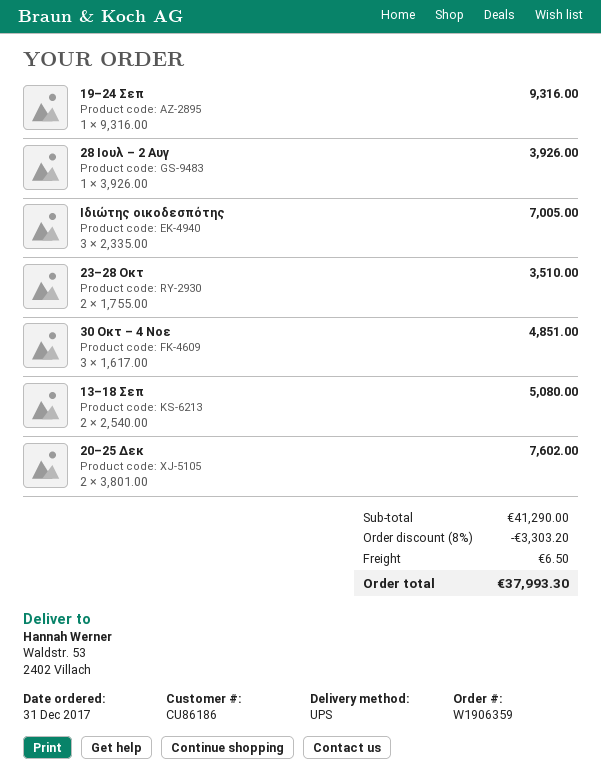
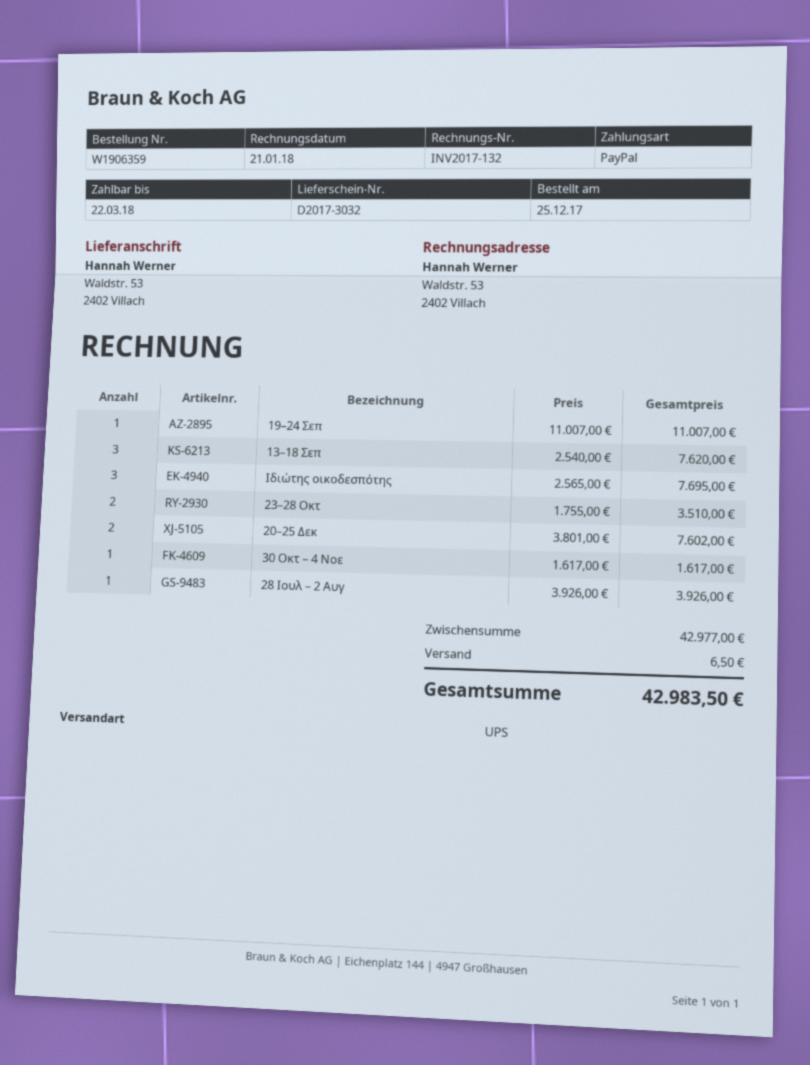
order date: 2017-12-31 -> 2017-12-25
19–24 Σεπ: 1 x 9316.00 = 9316.00 -> 1 x 11007.00 = 11007.00
Ιδιώτης οικοδεσπότης: 3 x 2335.00 = 7005.00 -> 3 x 2565.00 = 7695.00
30 Οκτ – 4 Νοε: 3 x 1617.00 = 4851.00 -> 1 x 1617.00 = 1617.00
13–18 Σεπ: 2 x 2540.00 = 5080.00 -> 3 x 2540.00 = 7620.00
subtotal: 41290.00 -> 42977.00
discount: 8% = 3303.20 -> none
total: 37993.30 -> 42983.50

